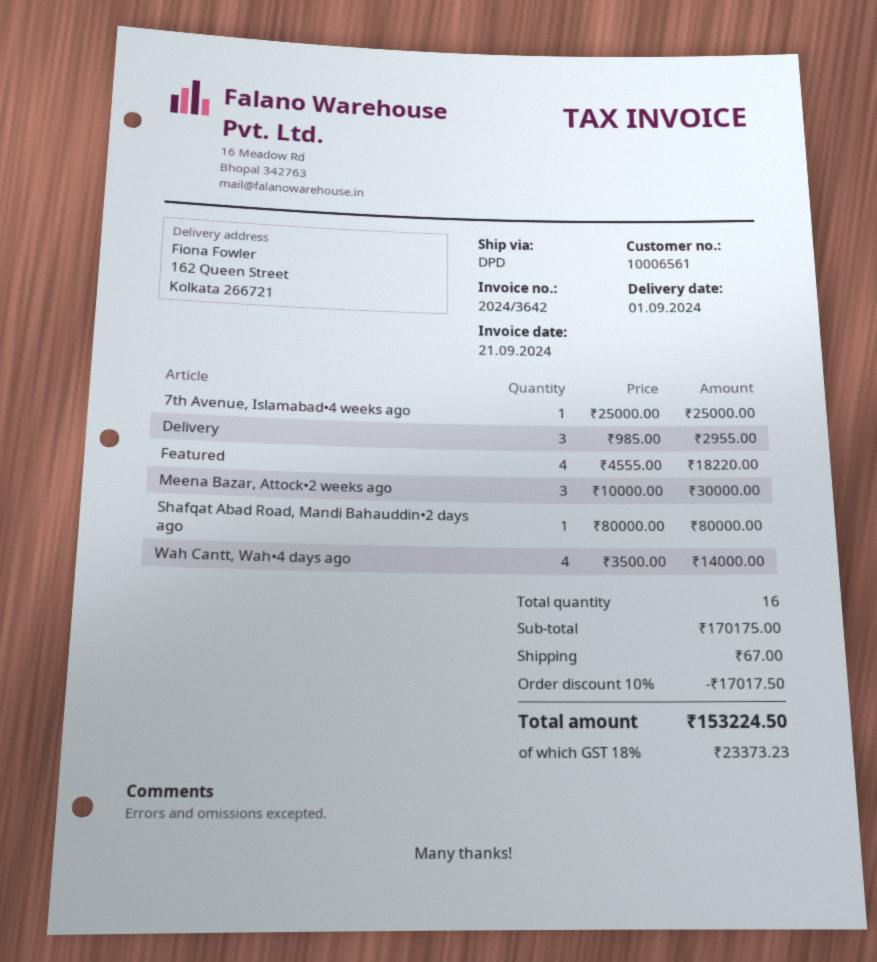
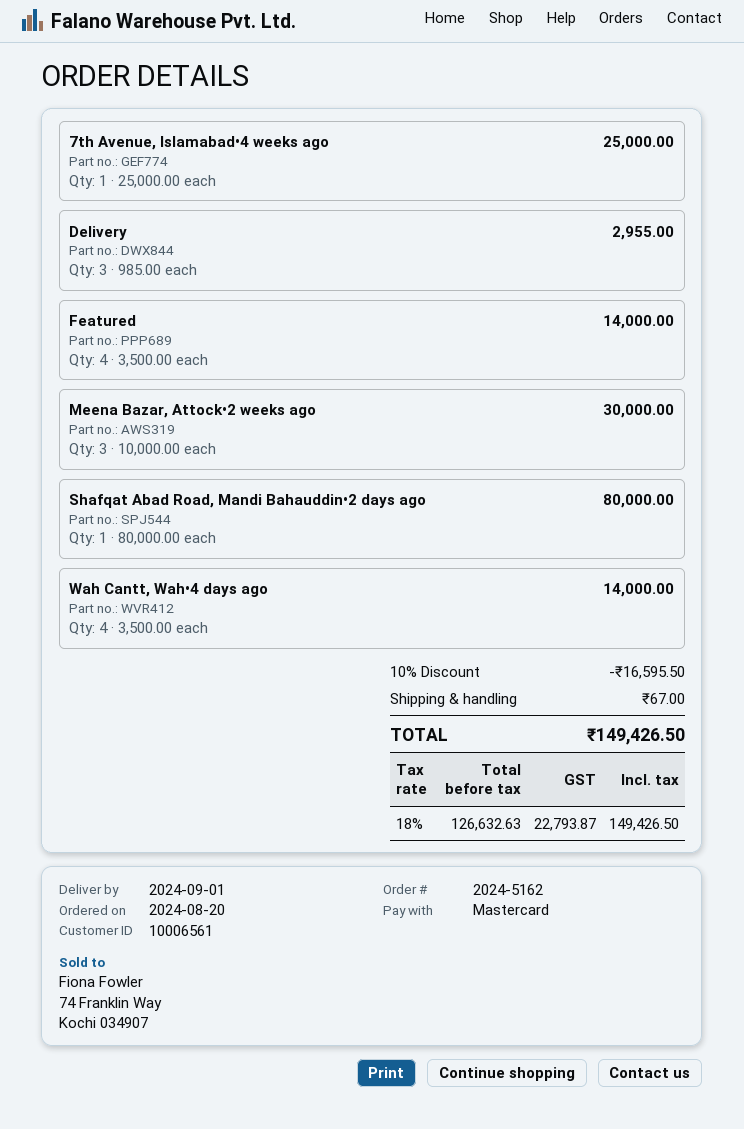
Featured: 4 x 4555.00 = 18220.00 -> 4 x 3500.00 = 14000.00
discount: 10% = 17017.50 -> 10% = 16595.50
tax: 18% = 23373.23 -> 18% = 22793.87
total: 153224.50 -> 149426.50

